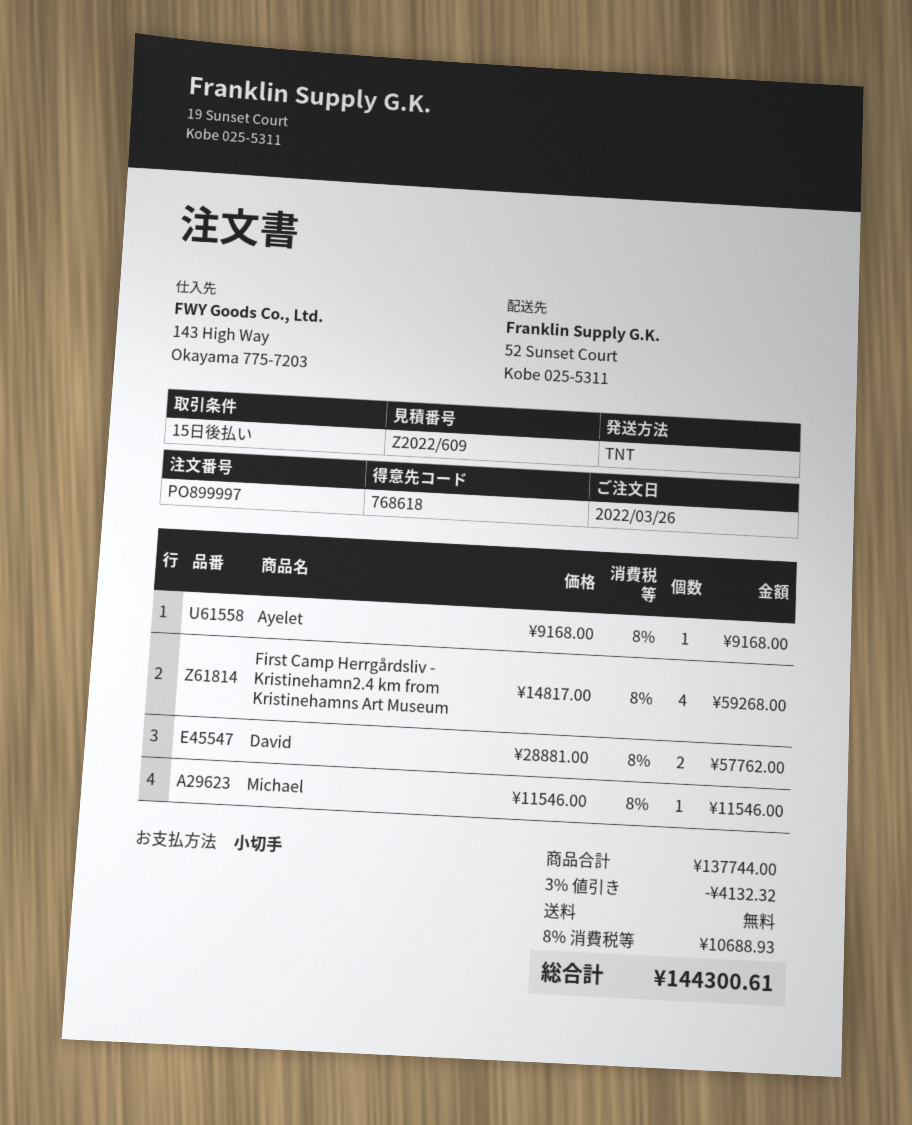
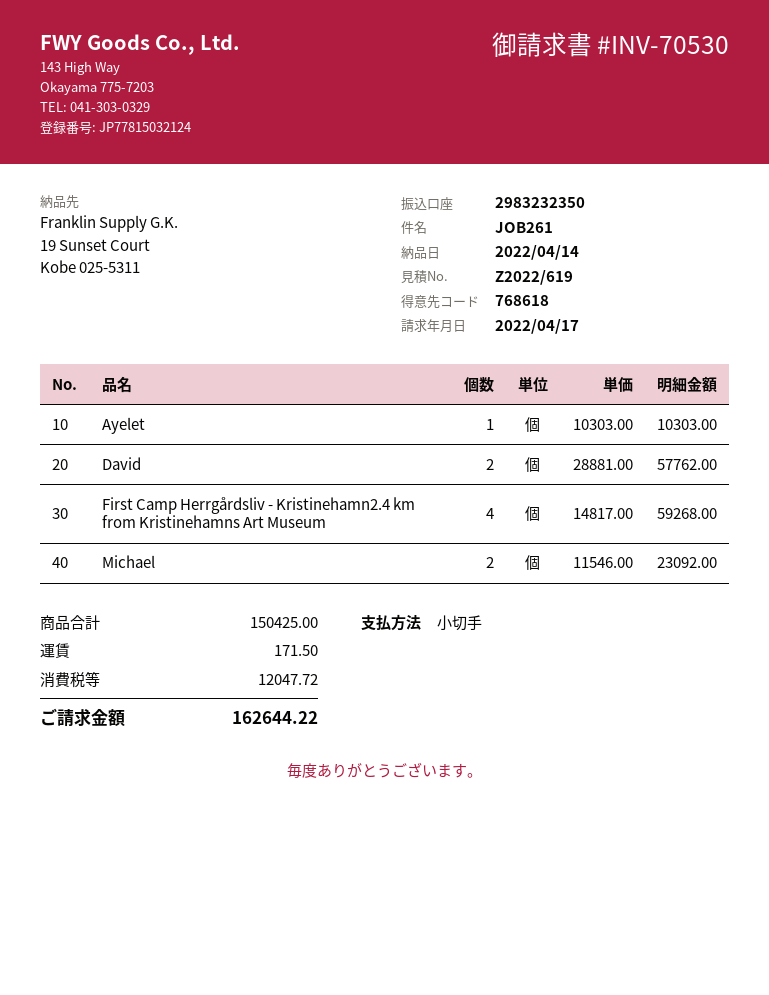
quote number: Z2022/609 -> Z2022/619
ship to: 52 Sunset Court, Kobe 025-5311 -> 19 Sunset Court, Kobe 025-5311
Ayelet: 1 x 9168.00 = 9168.00 -> 1 x 10303.00 = 10303.00
Michael: 1 x 11546.00 = 11546.00 -> 2 x 11546.00 = 23092.00
subtotal: 137744.00 -> 150425.00
discount: 3% = 4132.32 -> none
shipping: 0.00 -> 171.50
tax: 10688.93 -> 12047.72
total: 144300.61 -> 162644.22

